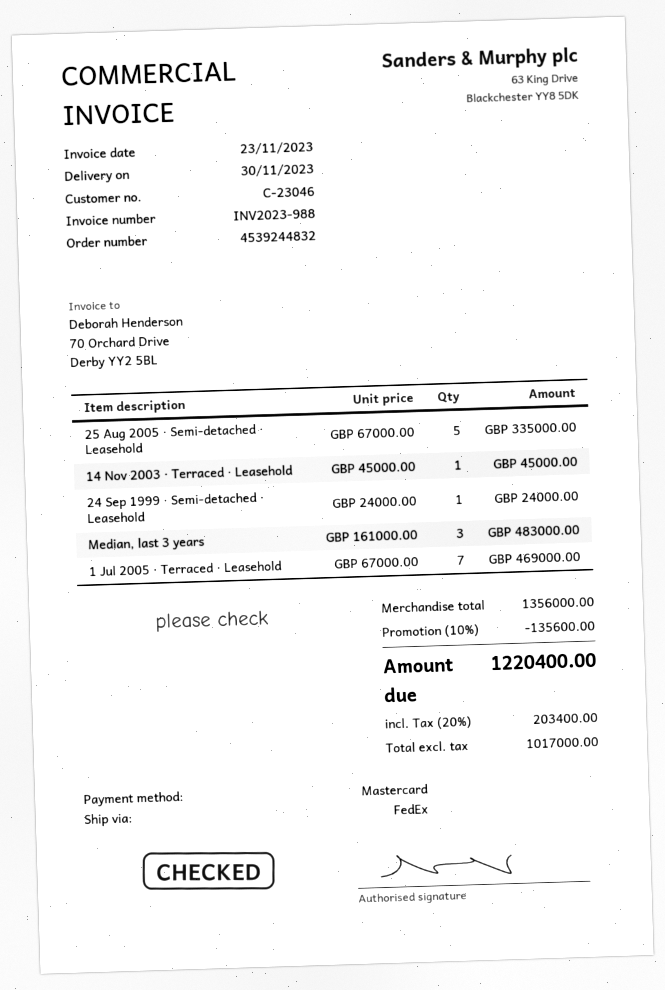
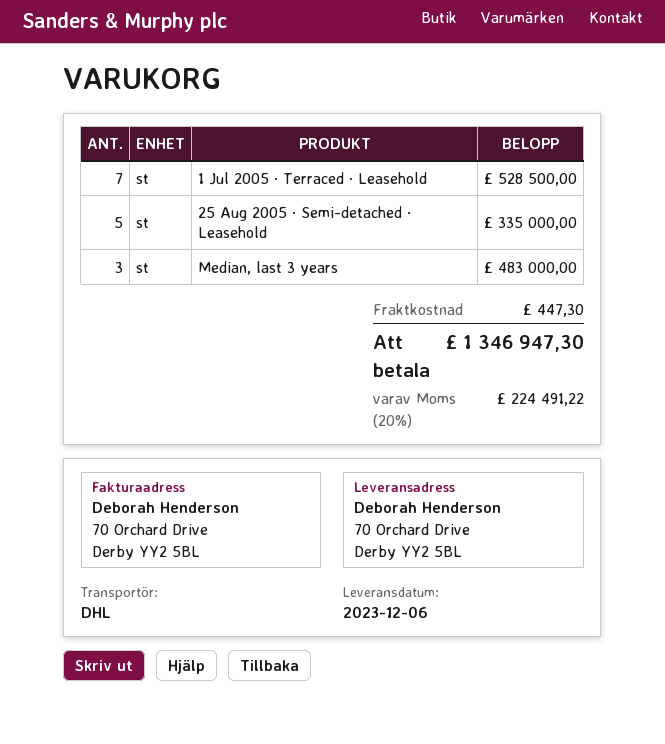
delivery date: 2023-11-30 -> 2023-12-06
shipping method: FedEx -> DHL
14 Nov 2003 · Terraced · Leasehold: 1 for 45000.00 -> none
24 Sep 1999 · Semi-detached · Leasehold: 1 for 24000.00 -> none
1 Jul 2005 · Terraced · Leasehold: 7 for 469000.00 -> 7 for 528500.00
discount: 10% = 135600.00 -> none
shipping: none -> 447.30
tax: 20% = 203400.00 -> 20% = 224491.22
total: 1220400.00 -> 1346947.30

